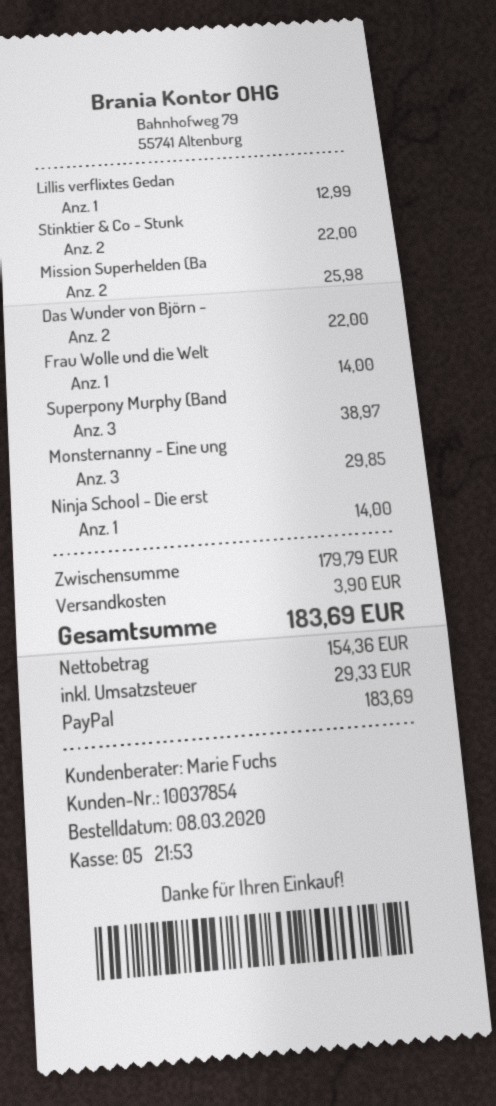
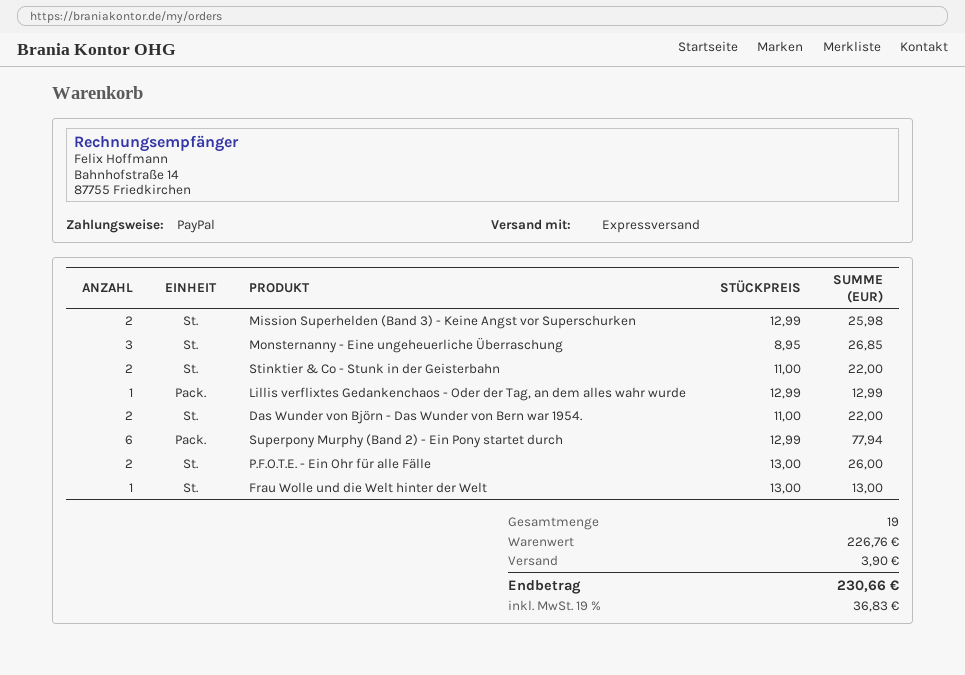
Frau Wolle und die Welt: 1 for 14.00 -> 1 for 13.00
Superpony Murphy (Band: 3 for 38.97 -> 6 for 77.94
Monsternanny - Eine ung: 3 for 29.85 -> 3 for 26.85
Ninja School - Die erst: 1 for 14.00 -> none
P.F.O.T.E. - Ein Ohr für alle Fälle: none -> 2 for 26.00
subtotal: 179.79 -> 226.76
tax: 29.33 -> 36.83
total: 183.69 -> 230.66

